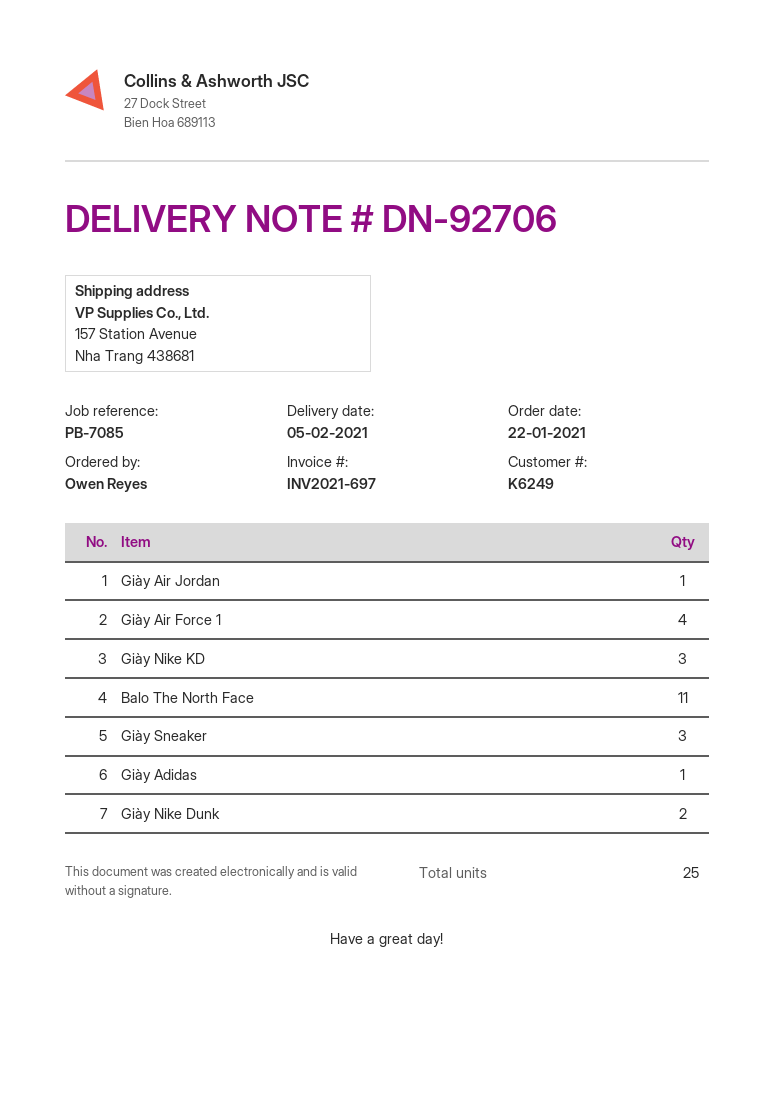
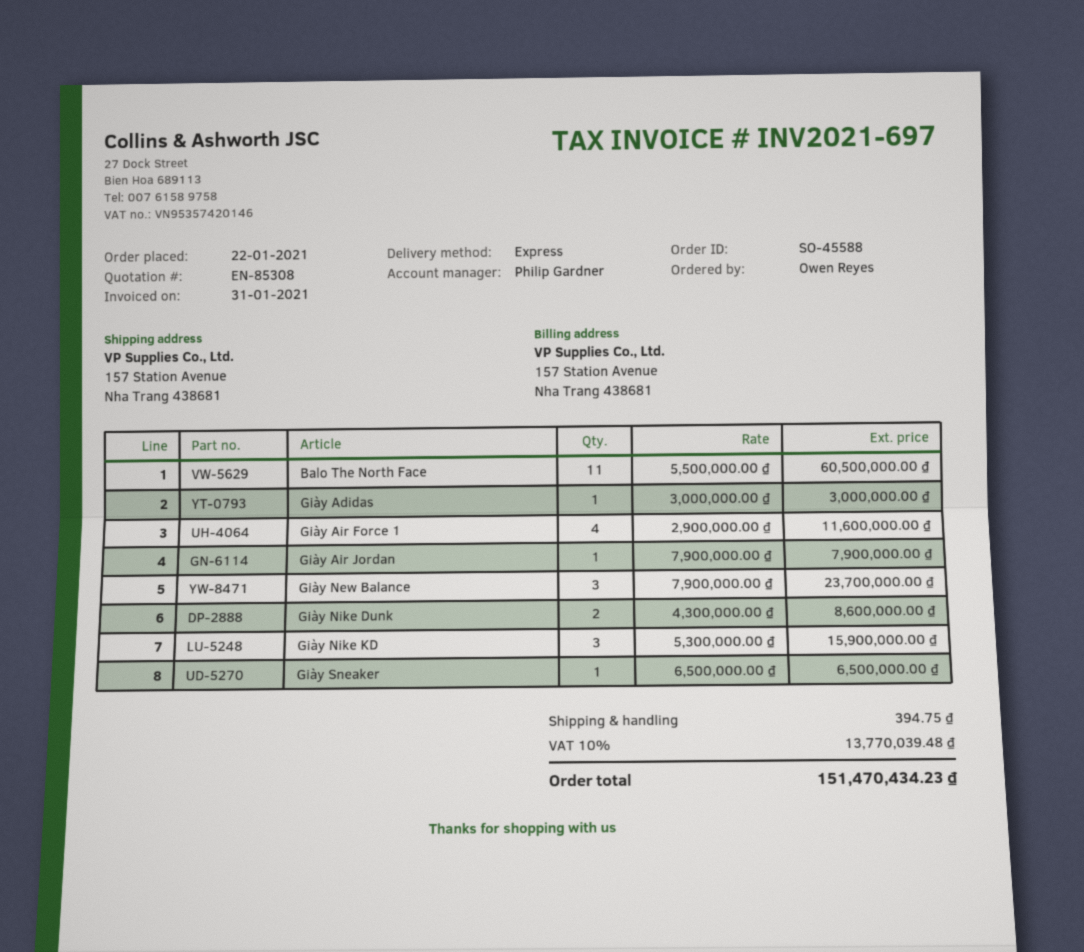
Giày Sneaker: 3 -> 1
Giày New Balance: none -> 3

